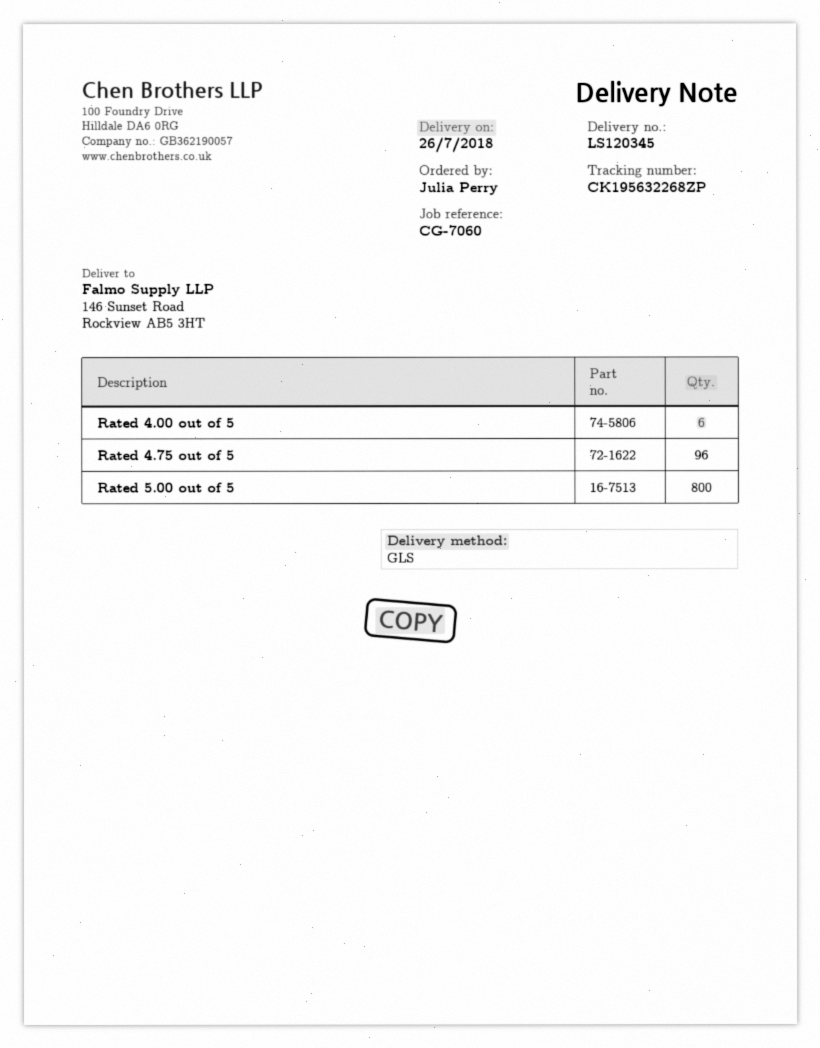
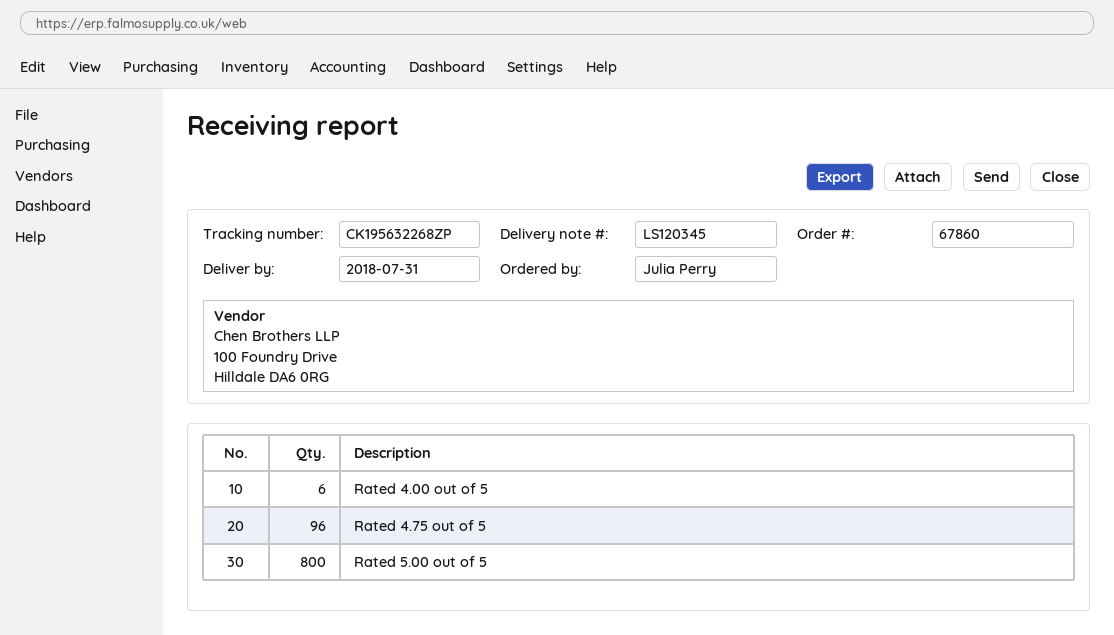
delivery date: 2018-07-26 -> 2018-07-31

